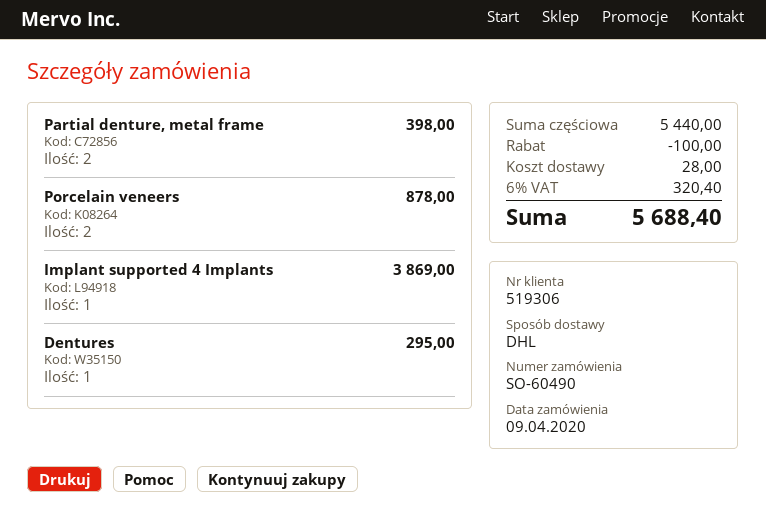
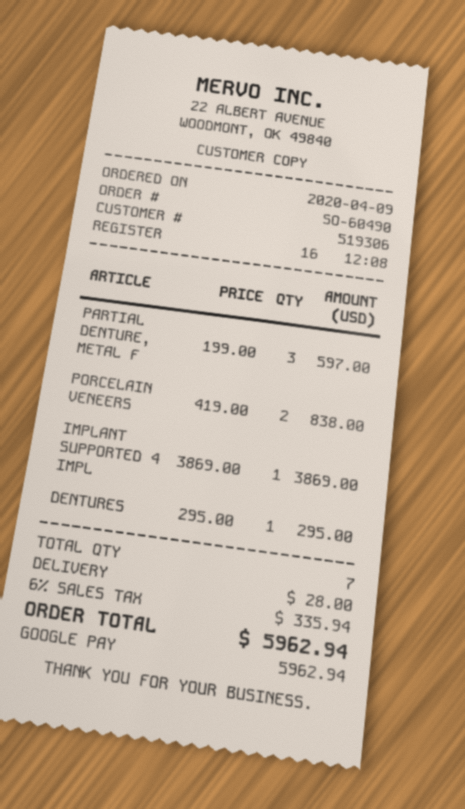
Partial denture, metal frame: 2 for 398.00 -> 3 for 597.00
Porcelain veneers: 2 for 878.00 -> 2 for 838.00
discount: 100.00 -> none
tax: 6% = 320.40 -> 6% = 335.94
total: 5688.40 -> 5962.94

